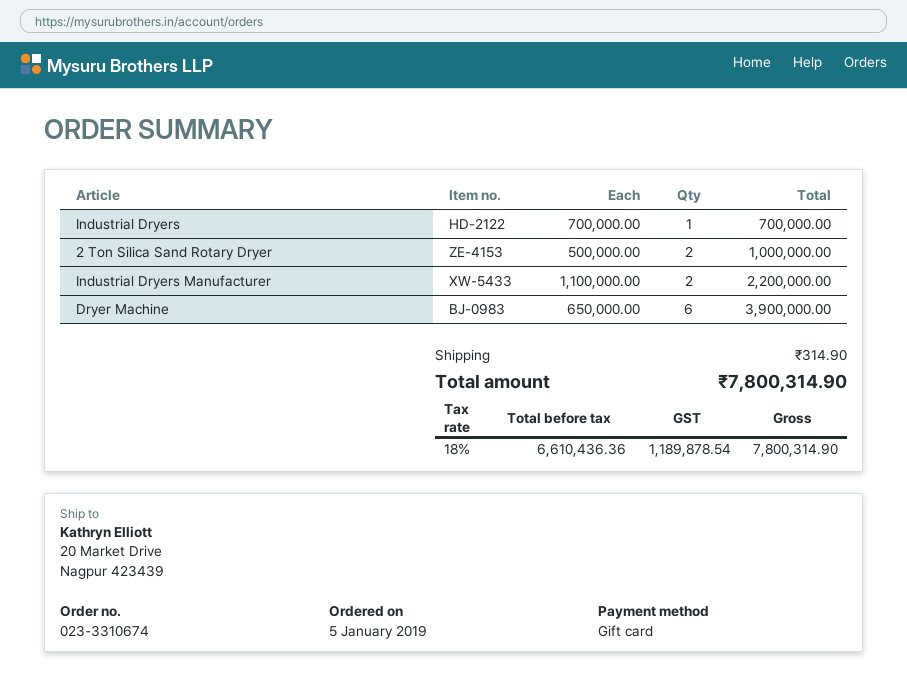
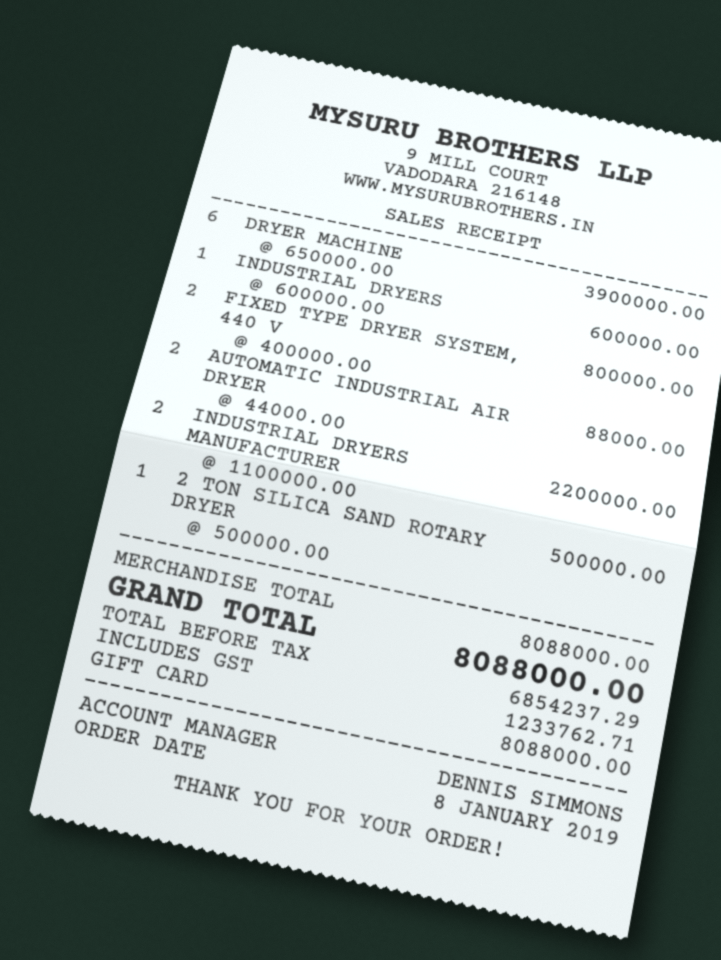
order date: 2019-01-05 -> 2019-01-08
Industrial Dryers: 1 x 700000.00 = 700000.00 -> 1 x 600000.00 = 600000.00
2 Ton Silica Sand Rotary Dryer: 2 x 500000.00 = 1000000.00 -> 1 x 500000.00 = 500000.00
FIXED TYPE DRYER SYSTEM, 440 V: none -> 2 x 400000.00 = 800000.00
AUTOMATIC INDUSTRIAL AIR DRYER: none -> 2 x 44000.00 = 88000.00
shipping: 314.90 -> none
net: 6610436.36 -> 6854237.29
tax: 1189878.54 -> 1233762.71
total: 7800314.90 -> 8088000.00

